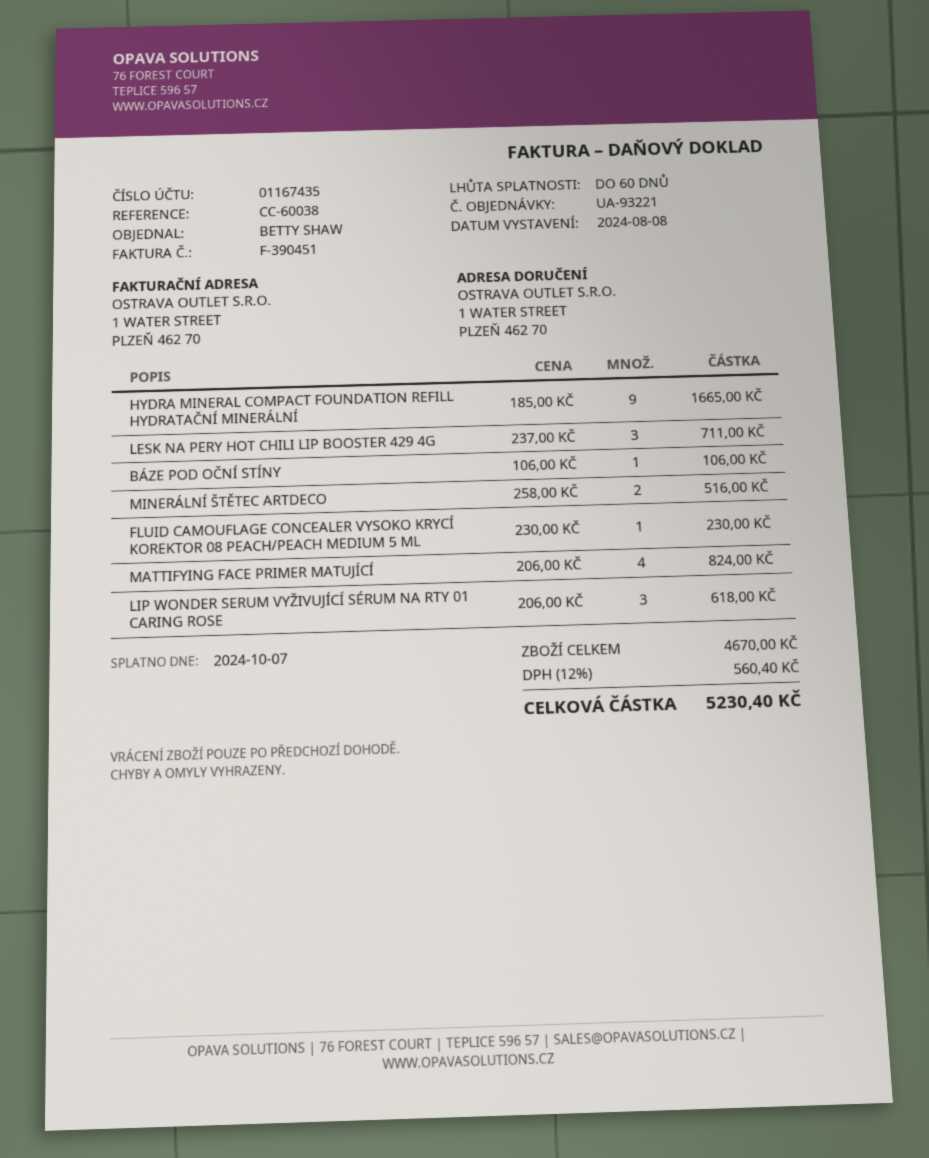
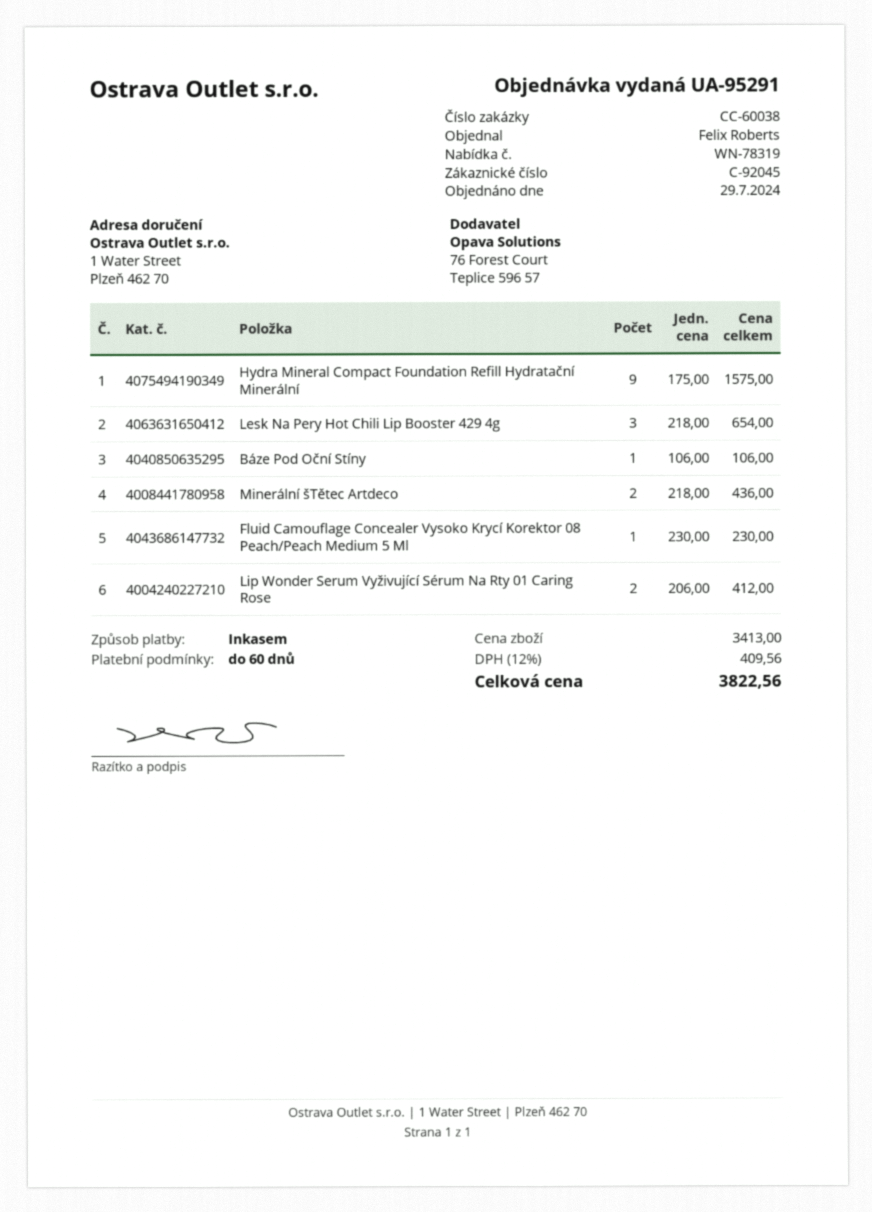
order number: UA-93221 -> UA-95291
ordered by: BETTY SHAW -> Felix Roberts
HYDRA MINERAL COMPACT FOUNDATION REFILL HYDRATAČNÍ MINERÁLNÍ: 9 x 185.00 = 1665.00 -> 9 x 175.00 = 1575.00
LESK NA PERY HOT CHILI LIP BOOSTER 429 4G: 3 x 237.00 = 711.00 -> 3 x 218.00 = 654.00
MINERÁLNÍ ŠTĚTEC ARTDECO: 2 x 258.00 = 516.00 -> 2 x 218.00 = 436.00
MATTIFYING FACE PRIMER MATUJÍCÍ: 4 x 206.00 = 824.00 -> none
LIP WONDER SERUM VYŽIVUJÍCÍ SÉRUM NA RTY 01 CARING ROSE: 3 x 206.00 = 618.00 -> 2 x 206.00 = 412.00
subtotal: 4670.00 -> 3413.00
tax: 12% = 560.40 -> 12% = 409.56
total: 5230.40 -> 3822.56

